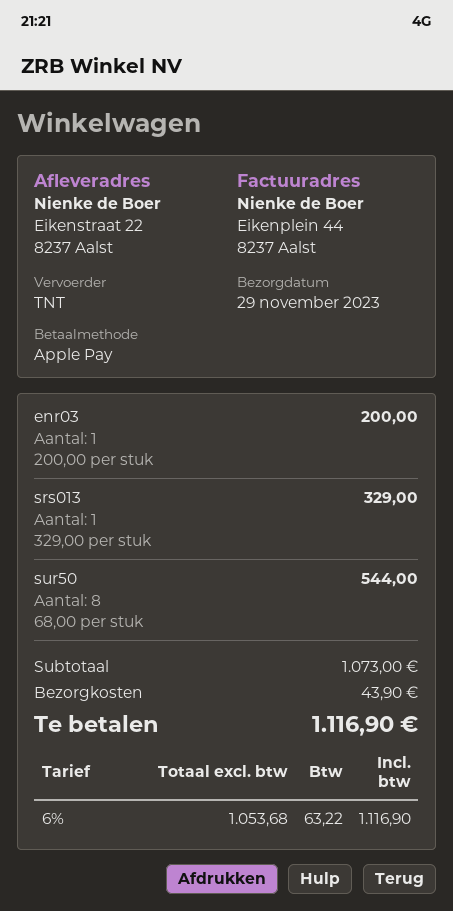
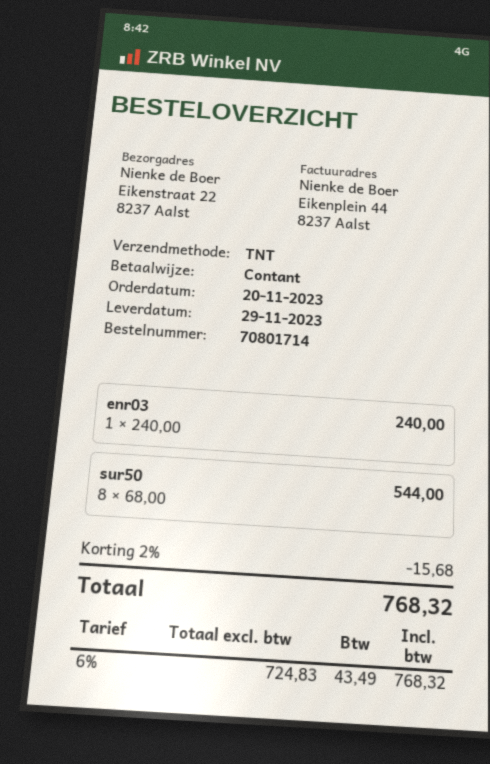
payment method: Apple Pay -> cash
enr03: 1 x 200.00 = 200.00 -> 1 x 240.00 = 240.00
srs013: 1 x 329.00 = 329.00 -> none
discount: none -> 2% = 15.68
shipping: 43.90 -> none
net: 1053.68 -> 724.83
tax: 6% = 63.22 -> 6% = 43.49
total: 1116.90 -> 768.32

